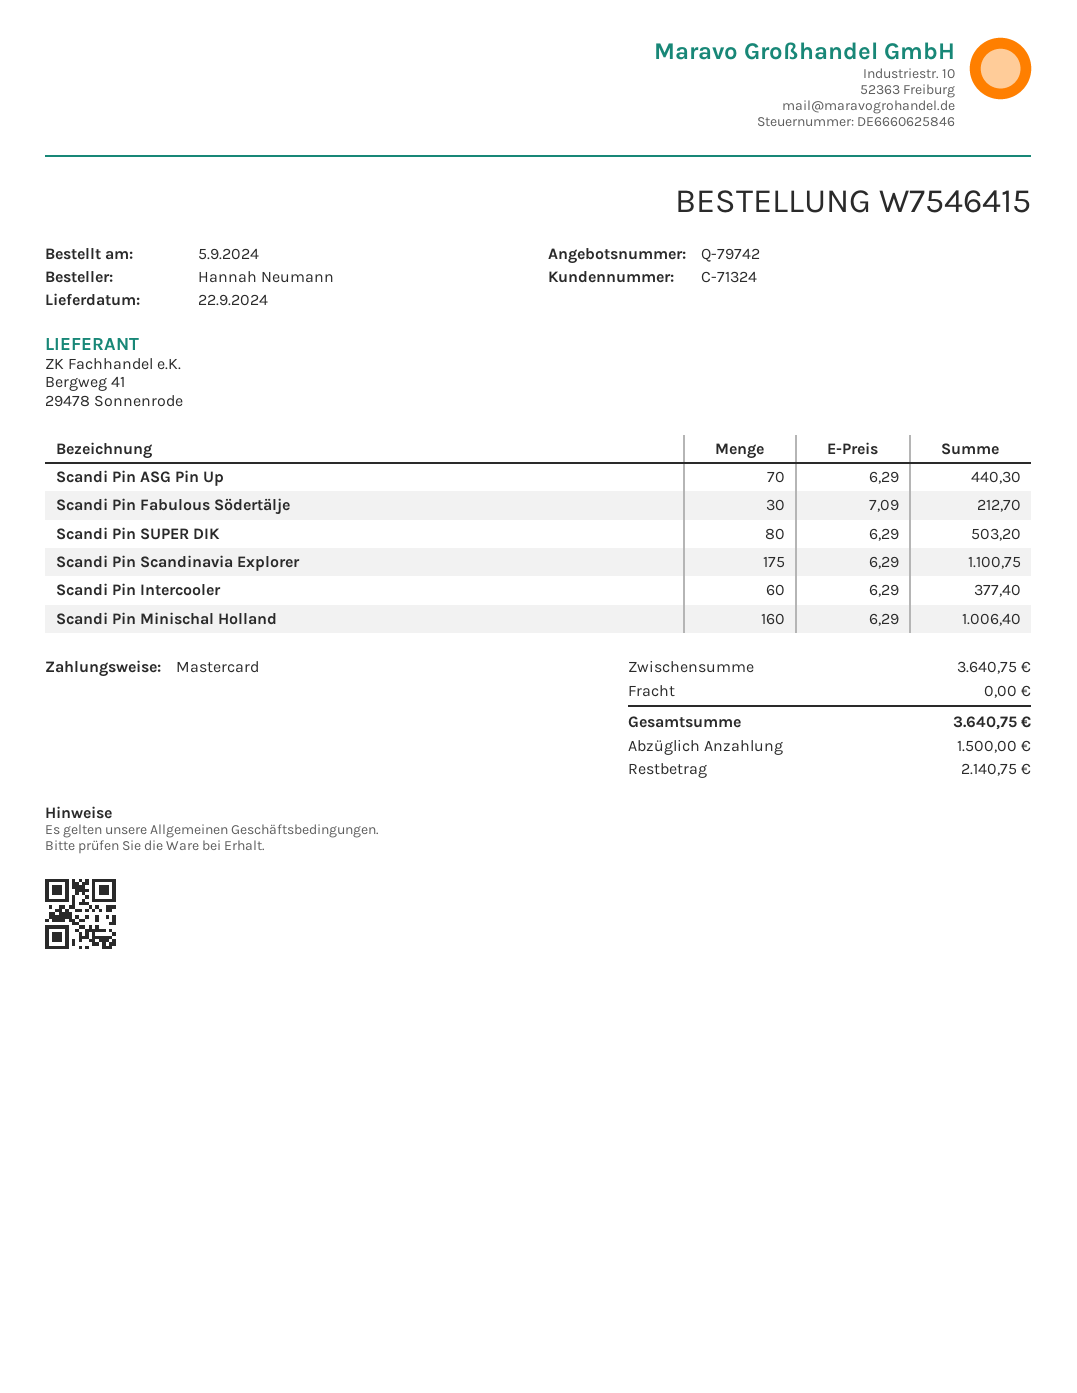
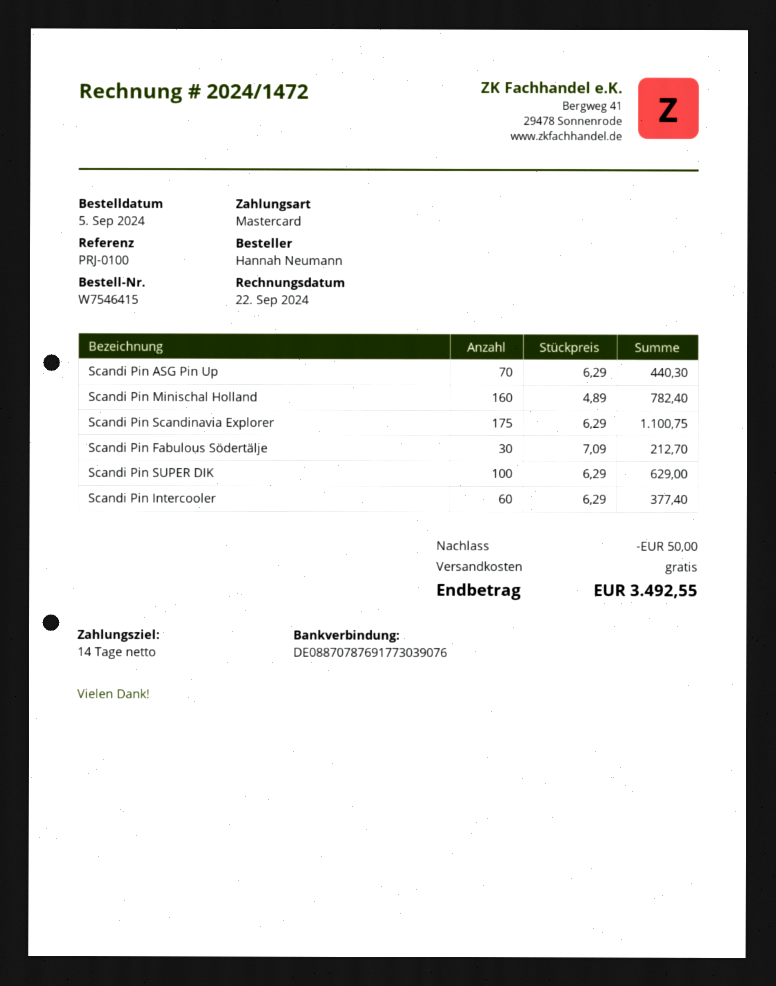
Scandi Pin SUPER DIK: 80 x 6.29 = 503.20 -> 100 x 6.29 = 629.00
Scandi Pin Minischal Holland: 160 x 6.29 = 1006.40 -> 160 x 4.89 = 782.40
discount: none -> 50.00
total: 3640.75 -> 3492.55

